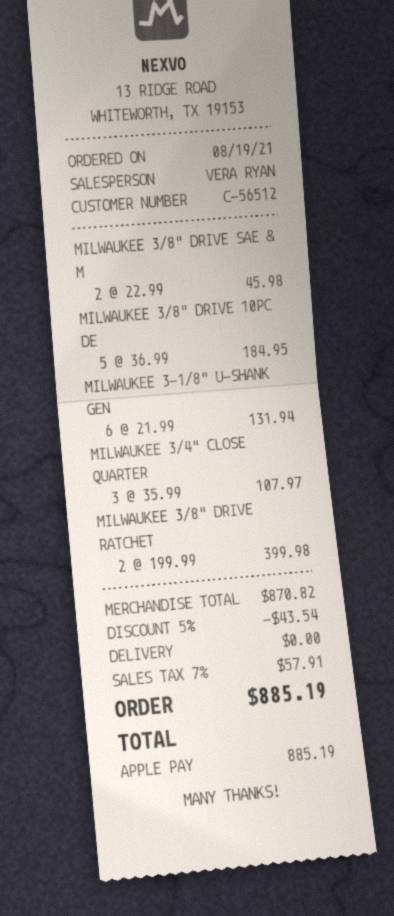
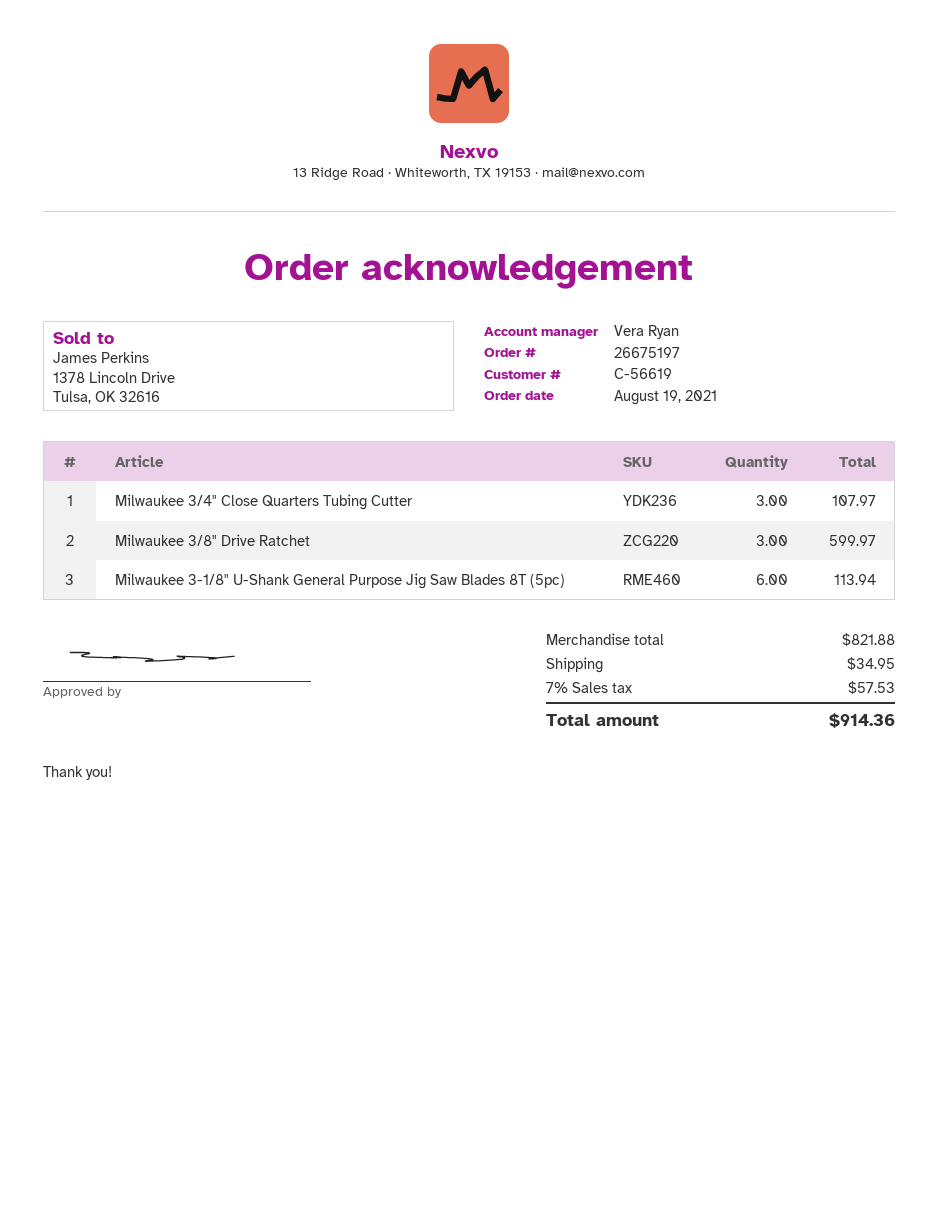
customer number: C-56512 -> C-56619
MILWAUKEE 3/8" DRIVE SAE & M: 2 for 45.98 -> none
MILWAUKEE 3/8" DRIVE 10PC DE: 5 for 184.95 -> none
MILWAUKEE 3-1/8" U-SHANK GEN: 6 for 131.94 -> 6 for 113.94
MILWAUKEE 3/8" DRIVE RATCHET: 2 for 399.98 -> 3 for 599.97
subtotal: 870.82 -> 821.88
discount: 5% = 43.54 -> none
shipping: 0.00 -> 34.95
tax: 7% = 57.91 -> 7% = 57.53
total: 885.19 -> 914.36

